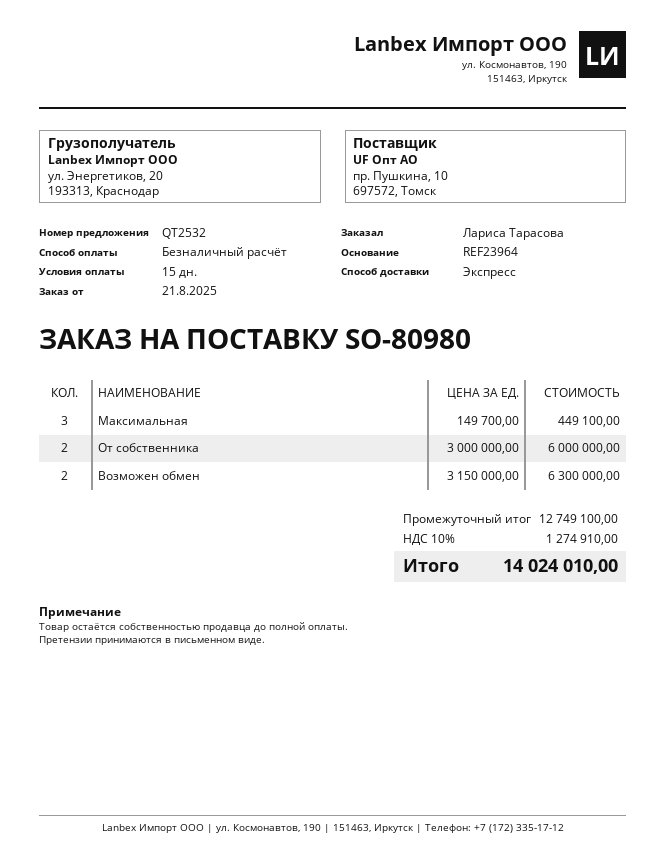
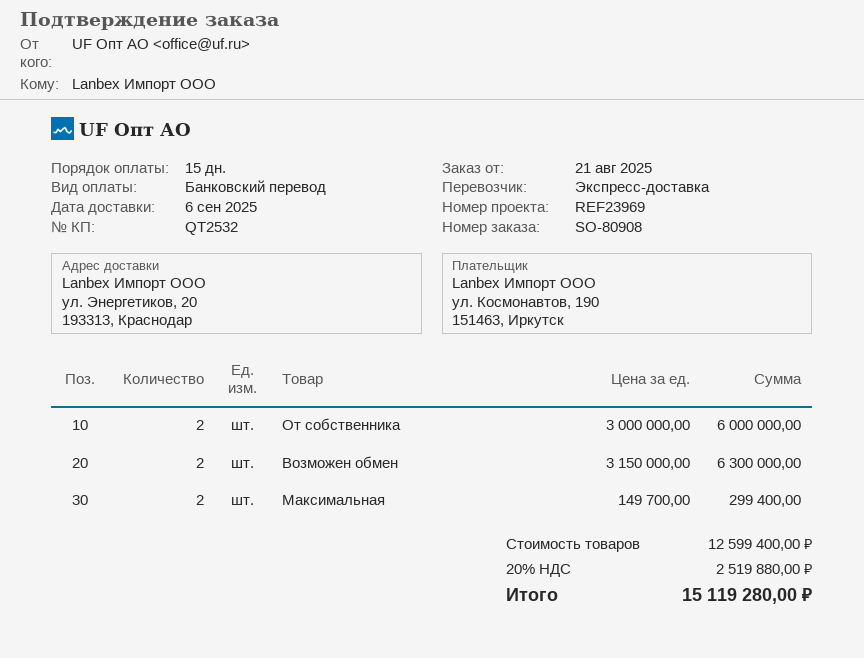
order number: SO-80980 -> SO-80908
reference: REF23964 -> REF23969
Максимальная: 3 x 149700.00 = 449100.00 -> 2 x 149700.00 = 299400.00
subtotal: 12749100.00 -> 12599400.00
tax: 10% = 1274910.00 -> 20% = 2519880.00
total: 14024010.00 -> 15119280.00

